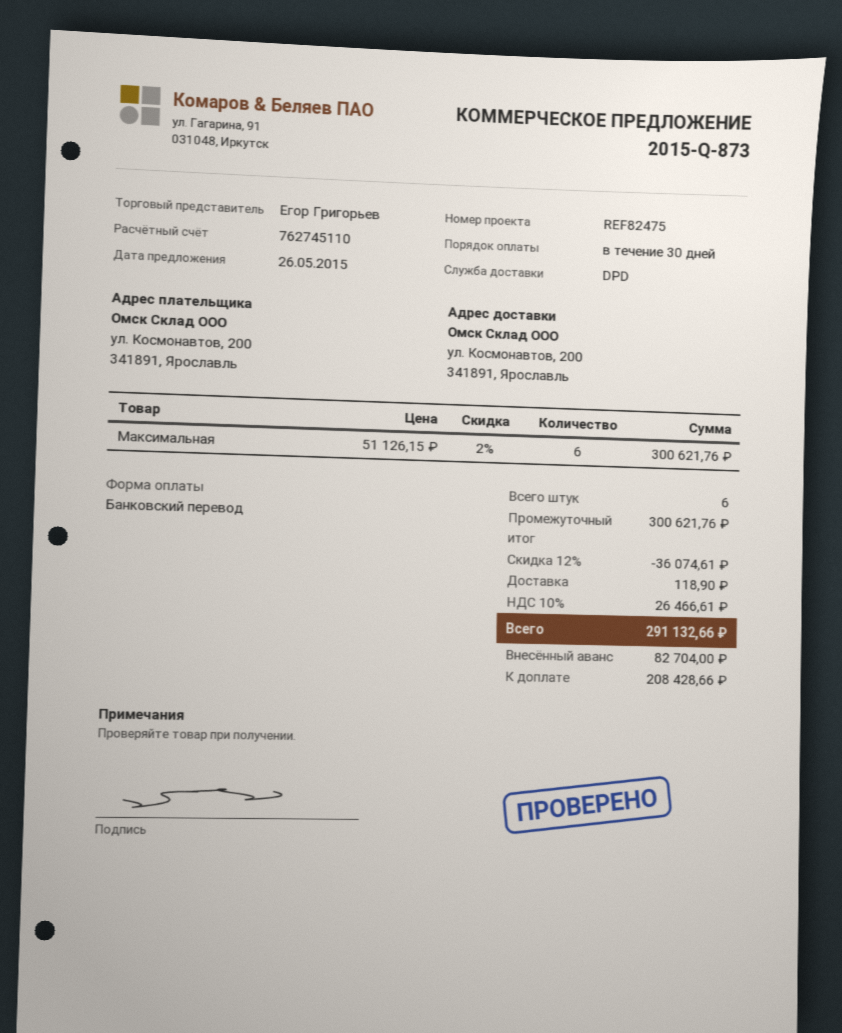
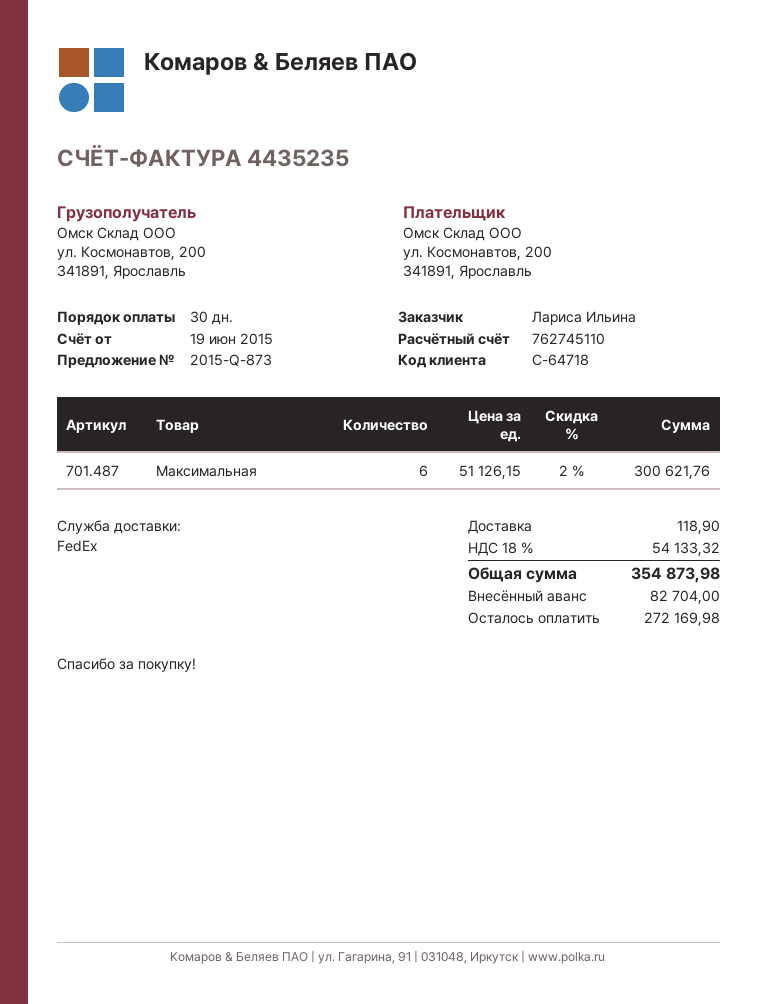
shipping method: DPD -> FedEx
discount: 12% = 36074.61 -> none
tax: 10% = 26466.61 -> 18% = 54133.32
total: 291132.66 -> 354873.98
balance: 208428.66 -> 272169.98

